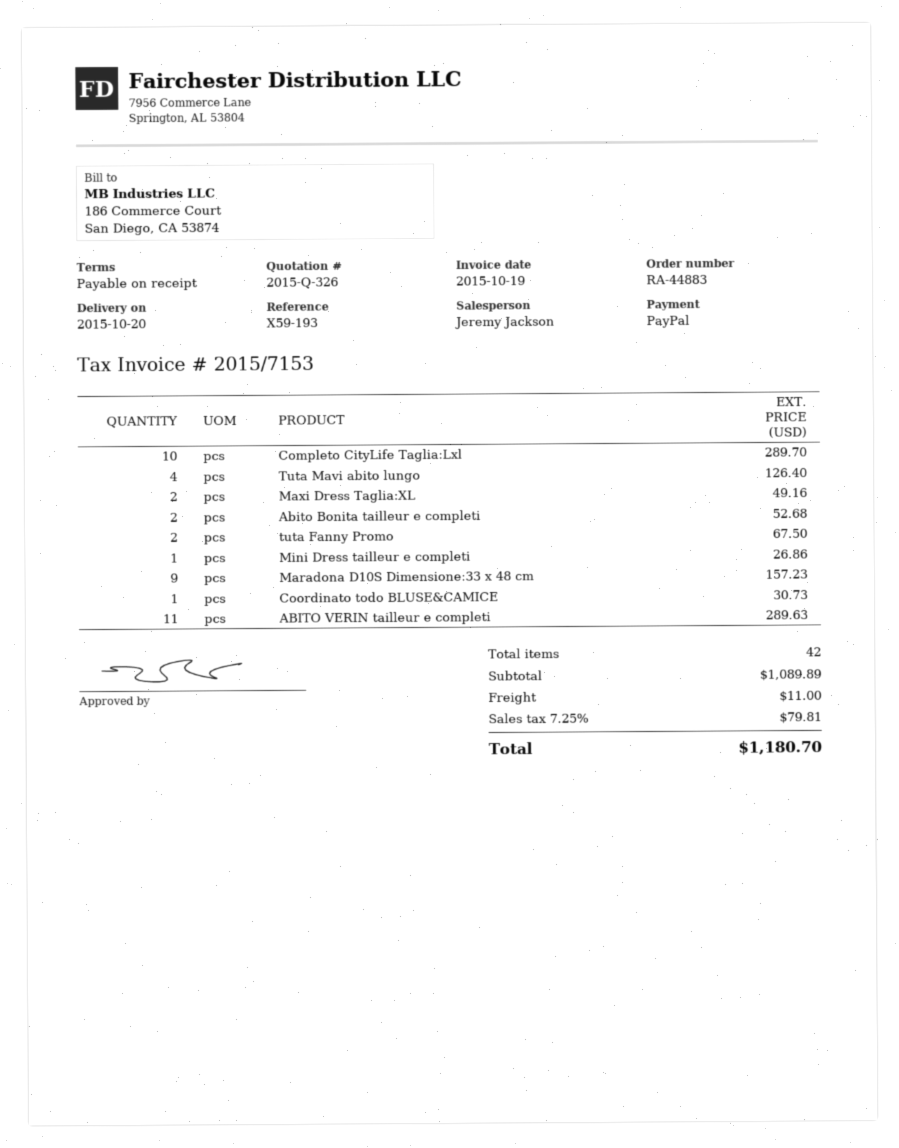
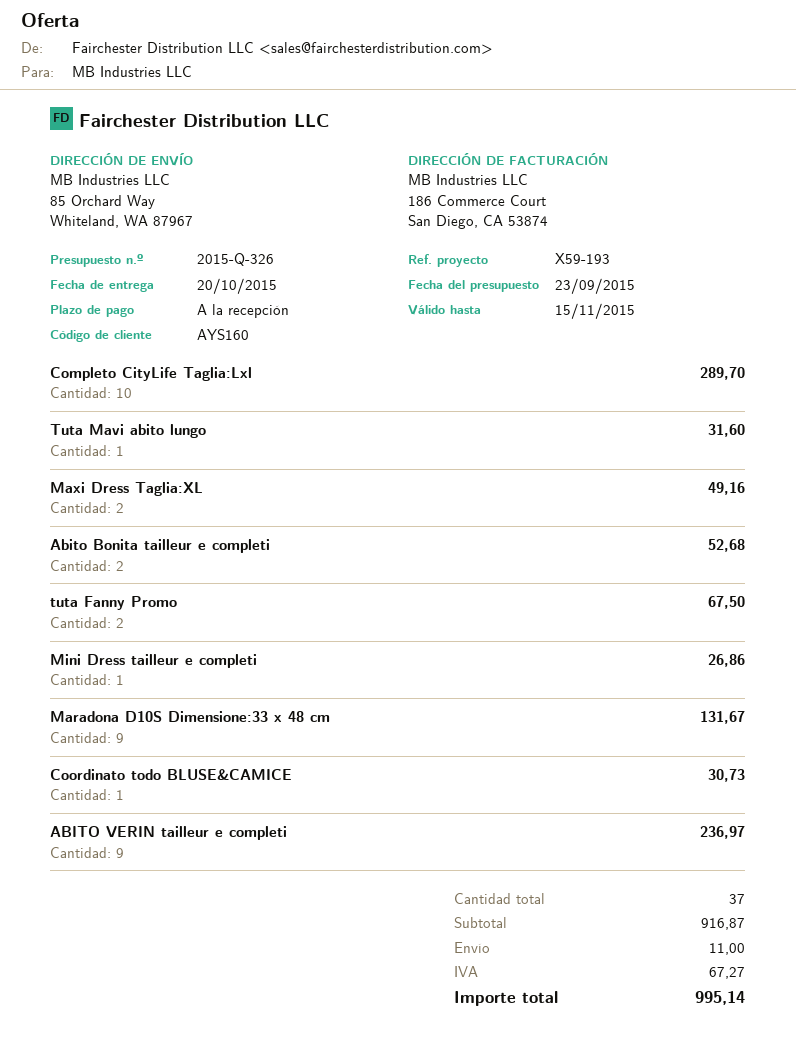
Tuta Mavi abito lungo: 4 for 126.40 -> 1 for 31.60
Maradona D10S Dimensione:33 x 48 cm: 9 for 157.23 -> 9 for 131.67
ABITO VERIN tailleur e completi: 11 for 289.63 -> 9 for 236.97
total quantity: 42 -> 37
subtotal: 1089.89 -> 916.87
tax: 79.81 -> 67.27
total: 1180.70 -> 995.14

